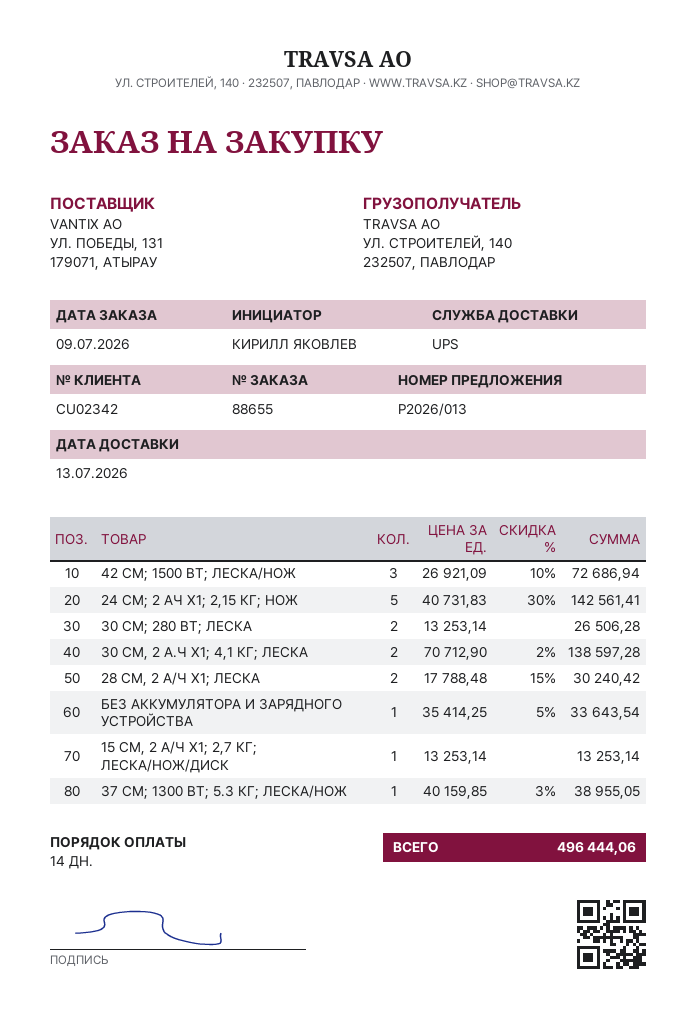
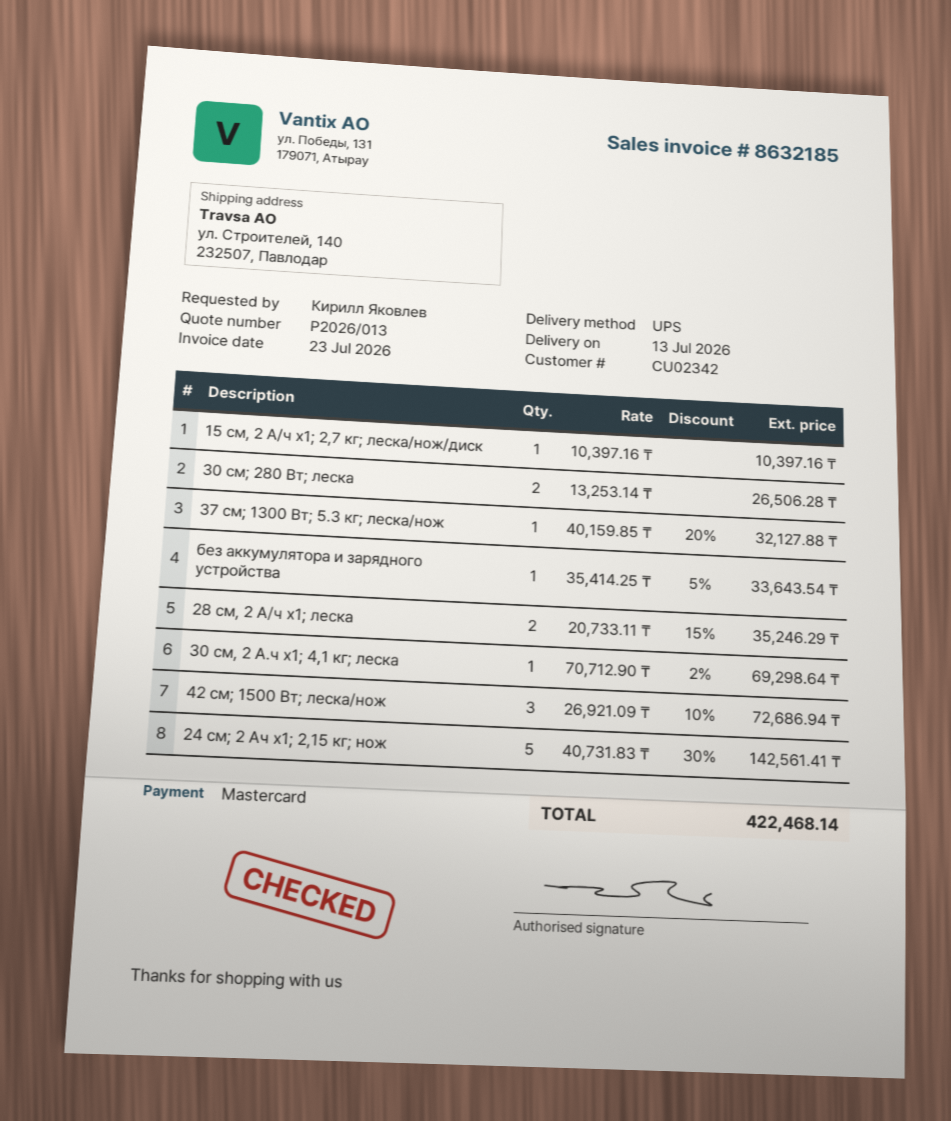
30 СМ, 2 А.Ч X1; 4,1 КГ; ЛЕСКА: 2 x 70712.90 - 2% = 138597.28 -> 1 x 70712.90 - 2% = 69298.64
28 СМ, 2 А/Ч X1; ЛЕСКА: 2 x 17788.48 - 15% = 30240.42 -> 2 x 20733.11 - 15% = 35246.29
15 СМ, 2 А/Ч X1; 2,7 КГ; ЛЕСКА/НОЖ/ДИСК: 1 x 13253.14 = 13253.14 -> 1 x 10397.16 = 10397.16
37 СМ; 1300 ВТ; 5.3 КГ; ЛЕСКА/НОЖ: 1 x 40159.85 - 3% = 38955.05 -> 1 x 40159.85 - 20% = 32127.88
total: 496444.06 -> 422468.14

